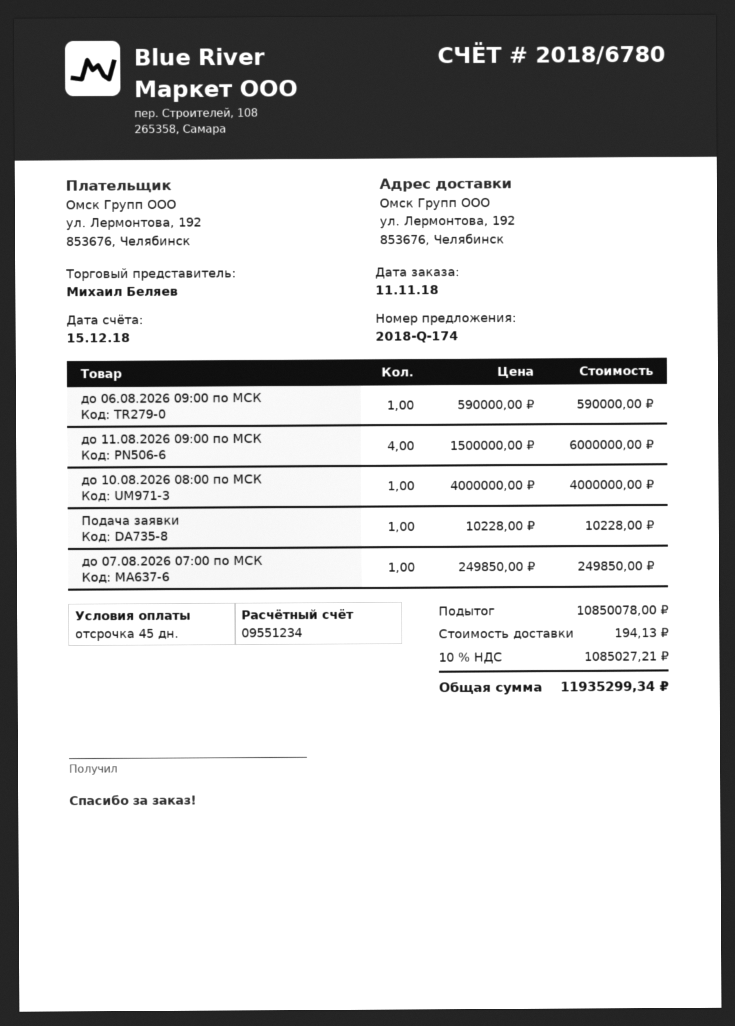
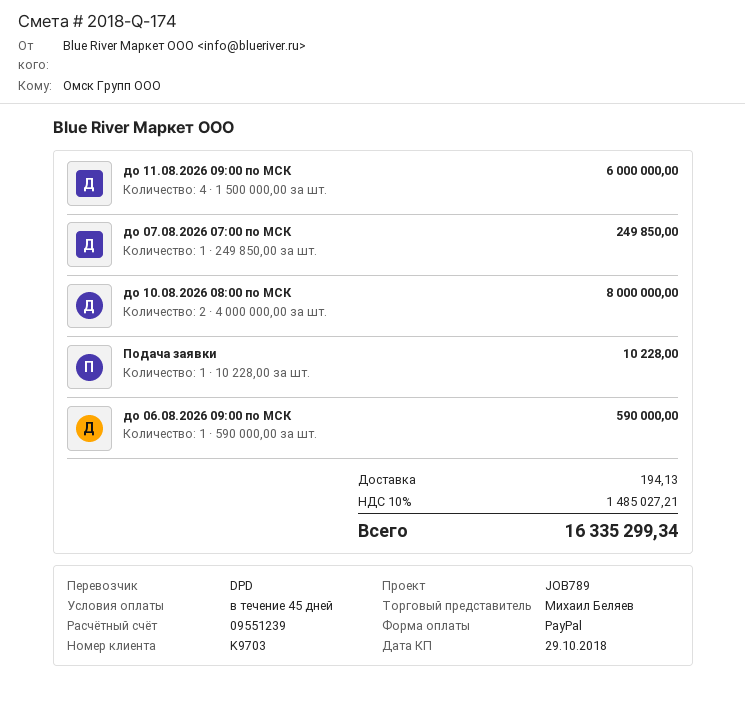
bank account: 09551234 -> 09551239
до 10.08.2026 08:00 по МСК: 1 x 4000000.00 = 4000000.00 -> 2 x 4000000.00 = 8000000.00
tax: 10% = 1085027.21 -> 10% = 1485027.21
total: 11935299.34 -> 16335299.34

